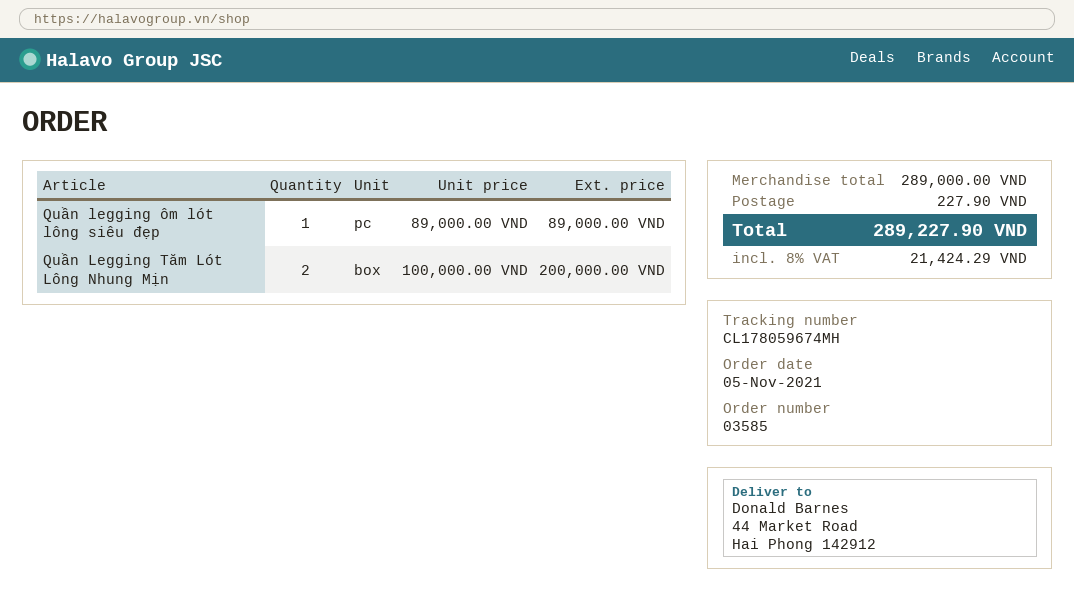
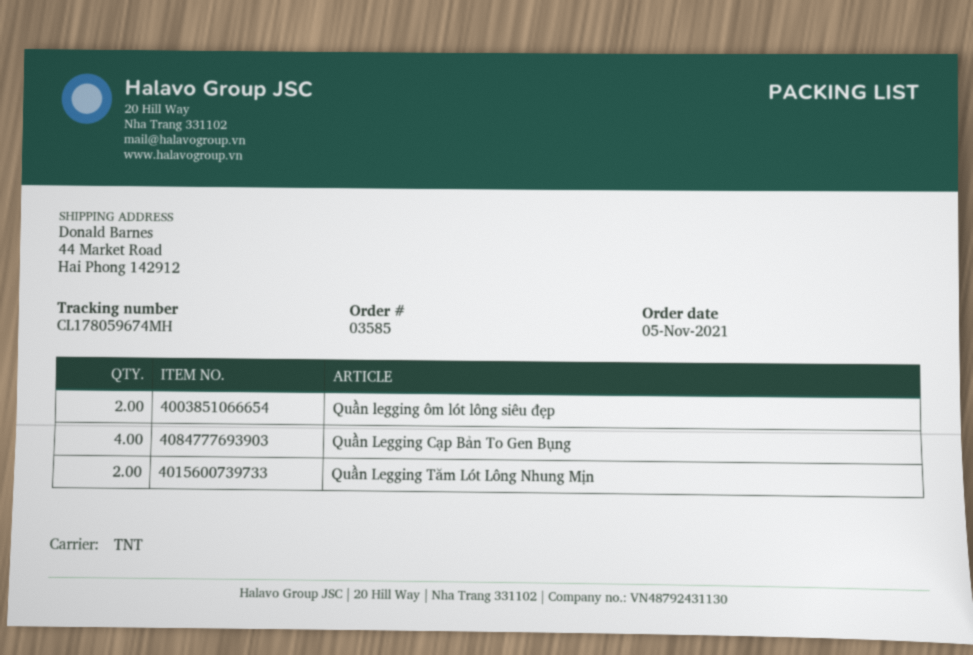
Quần legging ôm lót lông siêu đẹp: 1 -> 2
Quần Legging Cạp Bản To Gen Bụng: none -> 4

